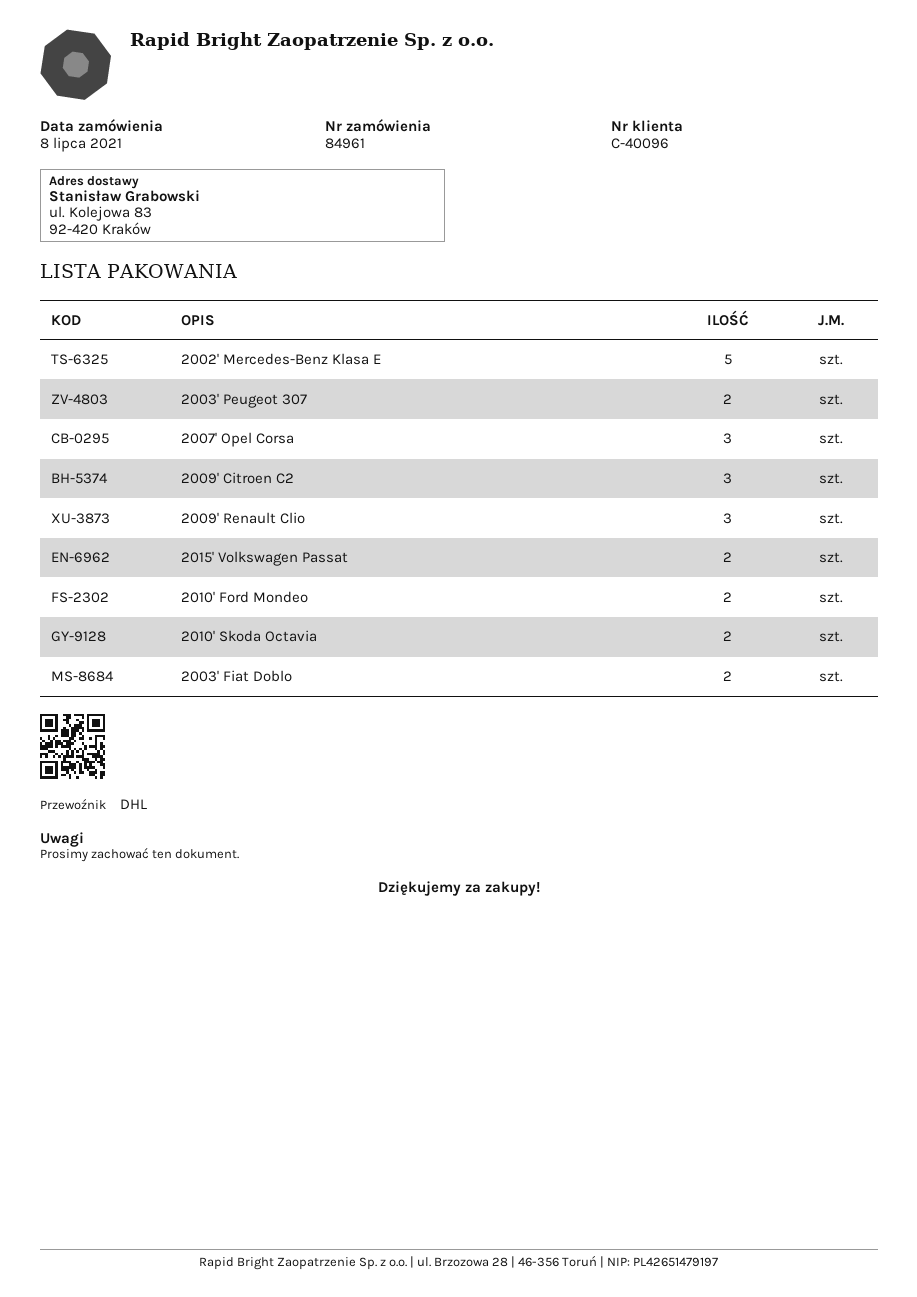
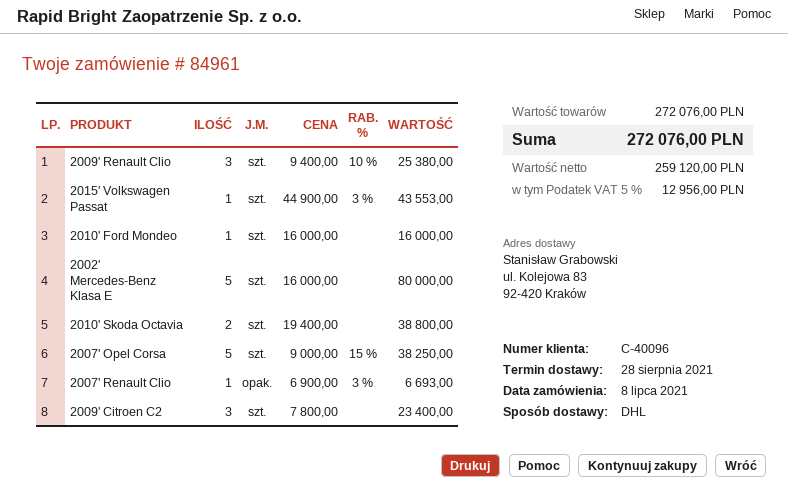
2003' Peugeot 307: 2 -> none
2007' Opel Corsa: 3 -> 5
2015' Volkswagen Passat: 2 -> 1
2010' Ford Mondeo: 2 -> 1
2003' Fiat Doblo: 2 -> none
2007' Renault Clio: none -> 1

